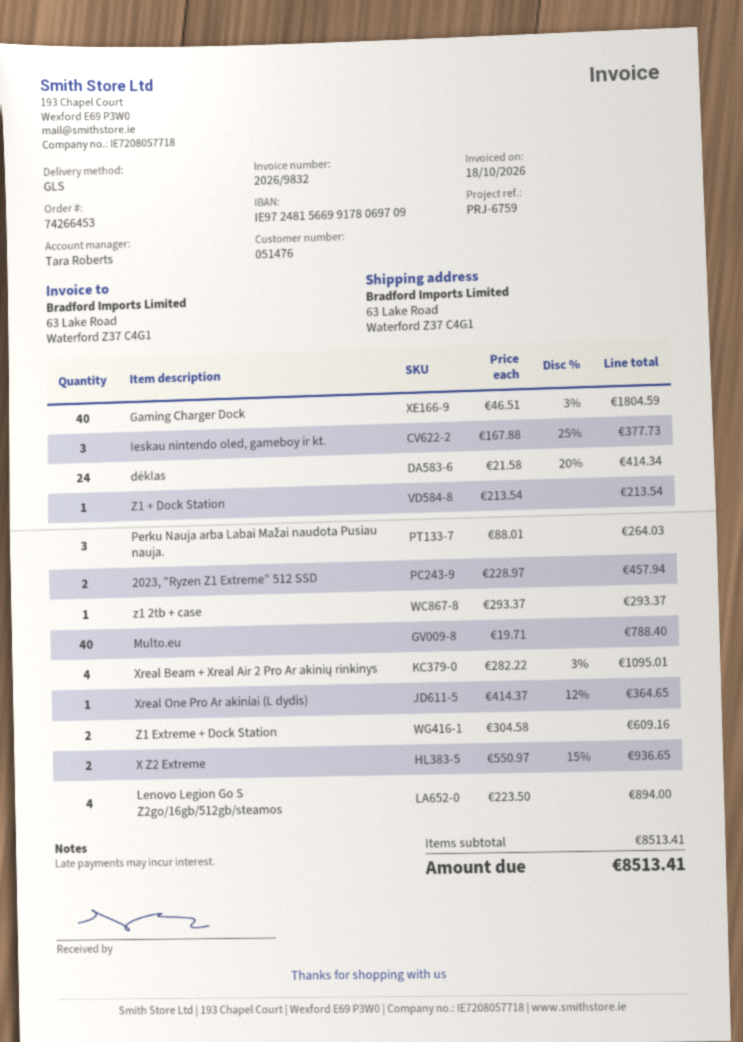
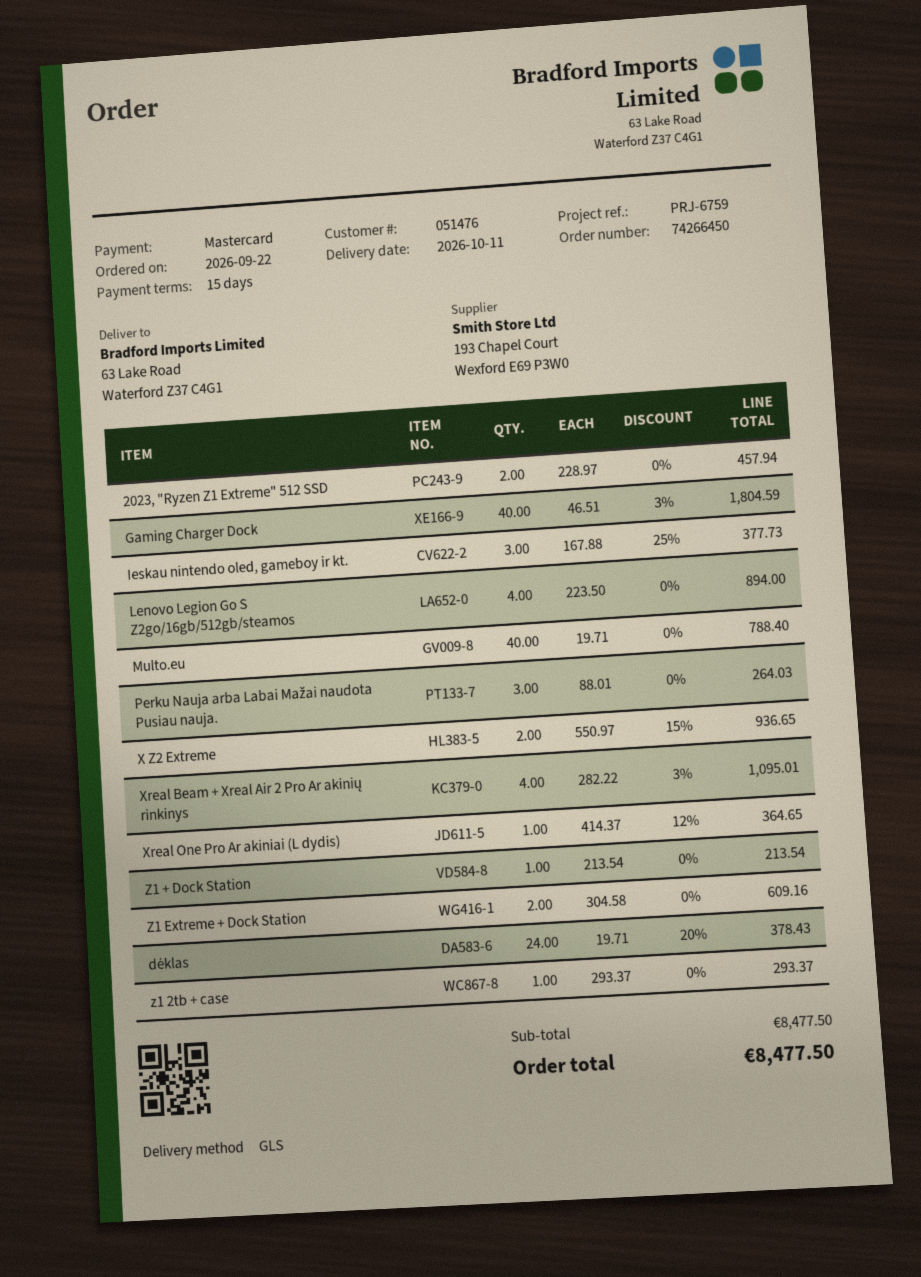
order number: 74266453 -> 74266450
dėklas: 24 x 21.58 - 20% = 414.34 -> 24 x 19.71 - 20% = 378.43
subtotal: 8513.41 -> 8477.50
total: 8513.41 -> 8477.50

